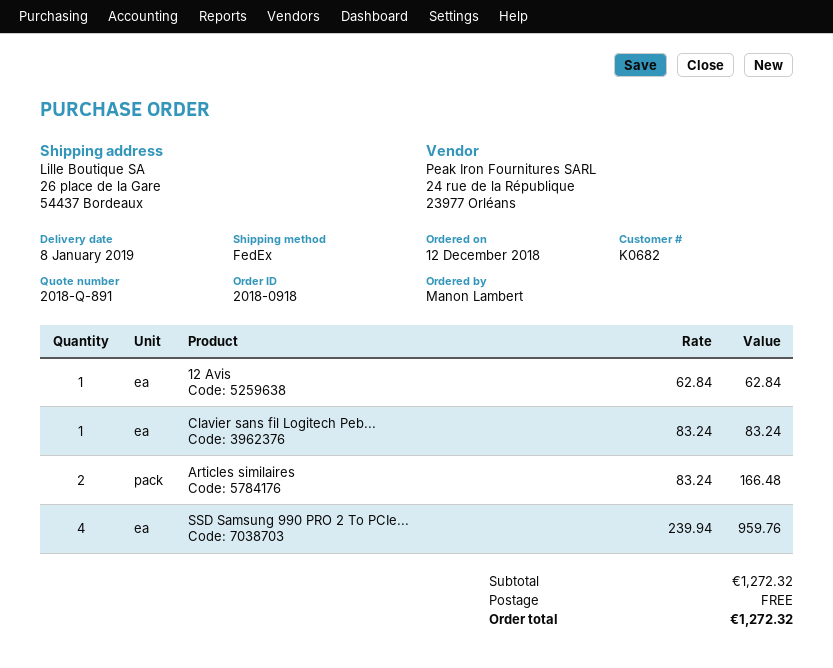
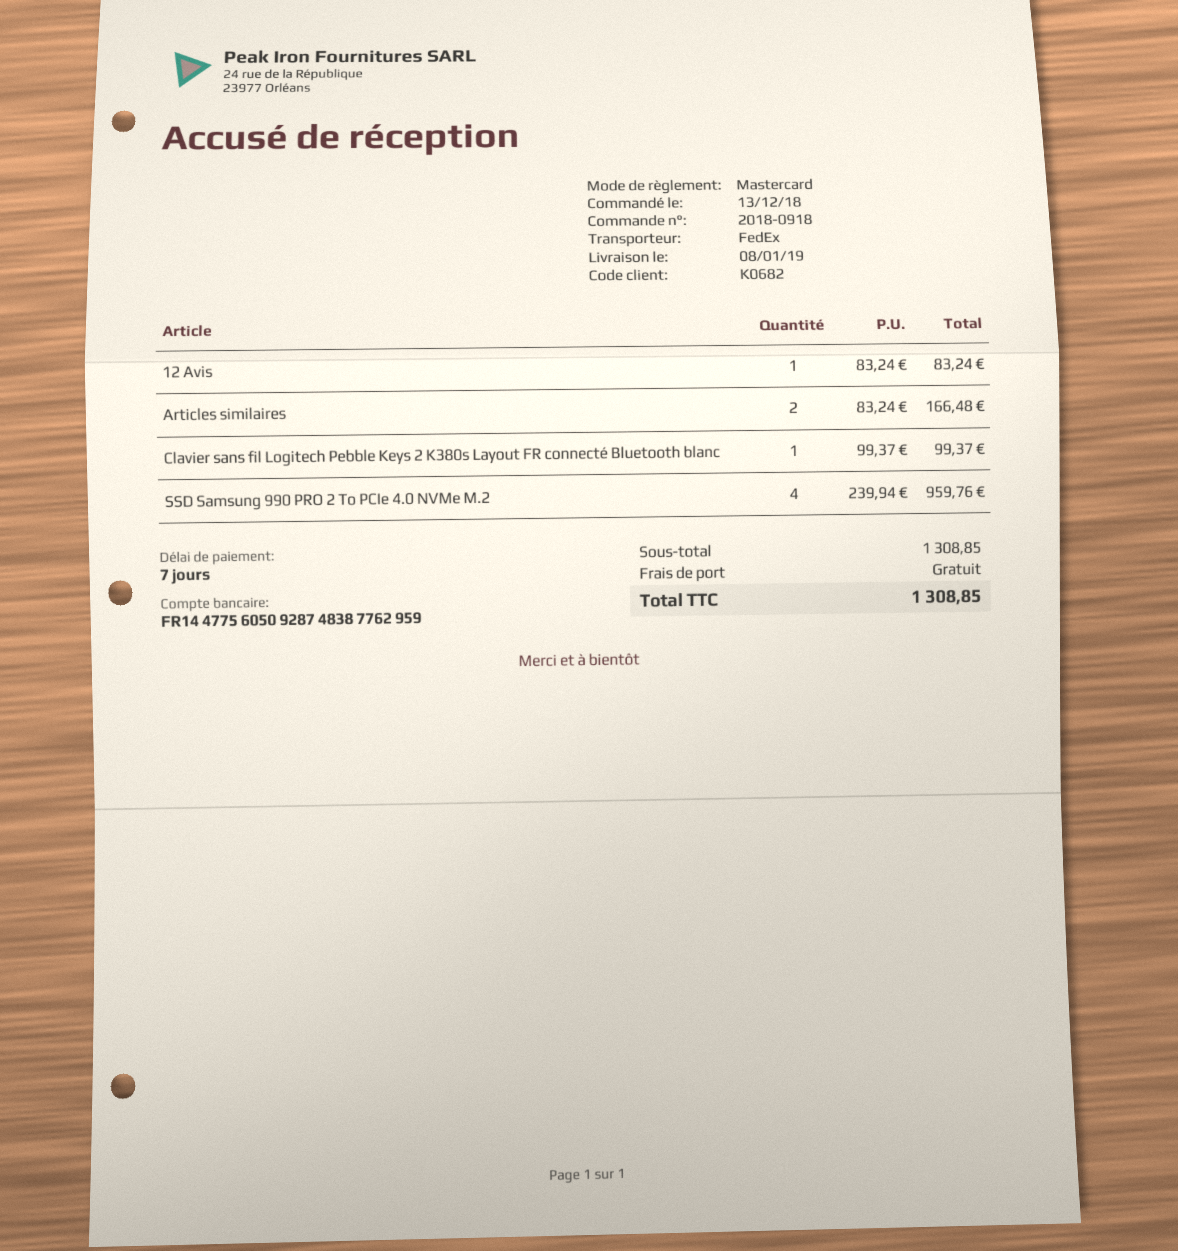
order date: 2018-12-12 -> 2018-12-13
12 Avis: 1 x 62.84 = 62.84 -> 1 x 83.24 = 83.24
Clavier sans fil Logitech Peb...: 1 x 83.24 = 83.24 -> 1 x 99.37 = 99.37
subtotal: 1272.32 -> 1308.85
total: 1272.32 -> 1308.85

